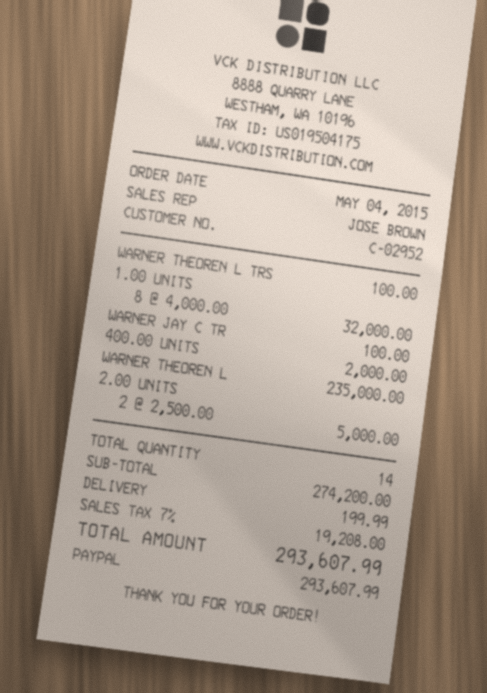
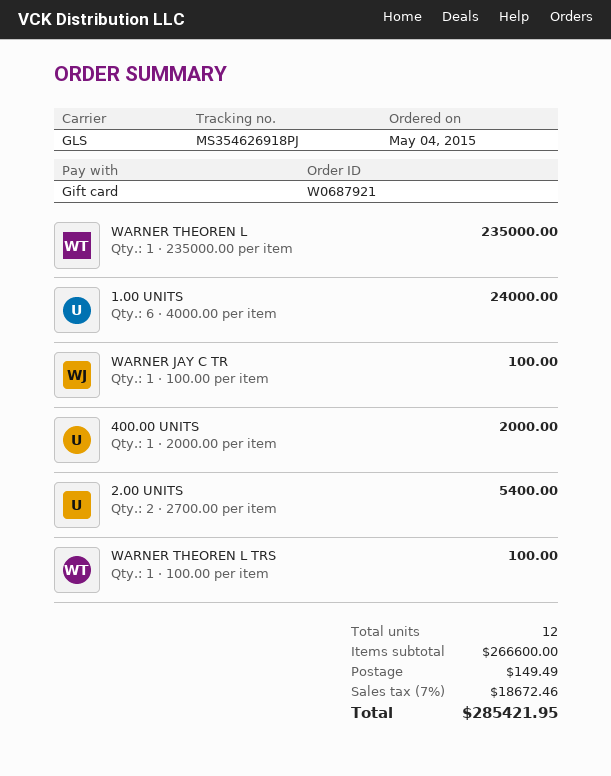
payment method: PayPal -> gift card
1.00 UNITS: 8 x 4000.00 = 32000.00 -> 6 x 4000.00 = 24000.00
2.00 UNITS: 2 x 2500.00 = 5000.00 -> 2 x 2700.00 = 5400.00
total quantity: 14 -> 12
subtotal: 274200.00 -> 266600.00
shipping: 199.99 -> 149.49
tax: 7% = 19208.00 -> 7% = 18672.46
total: 293607.99 -> 285421.95

